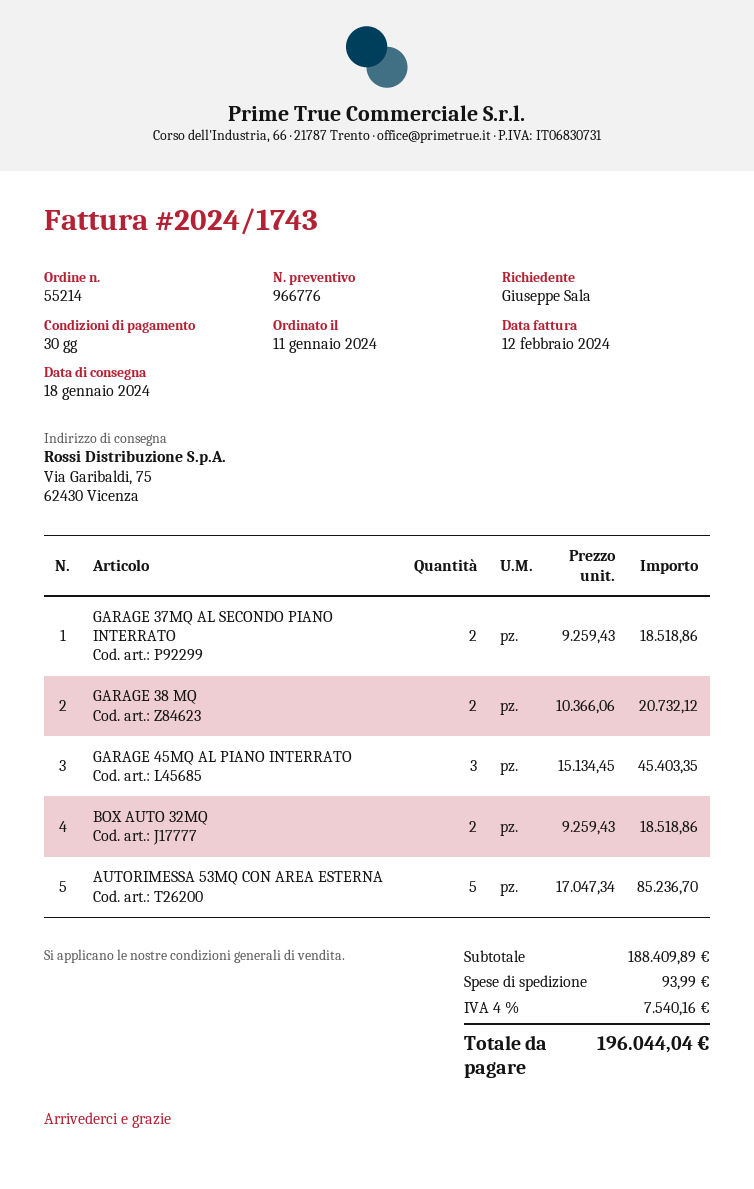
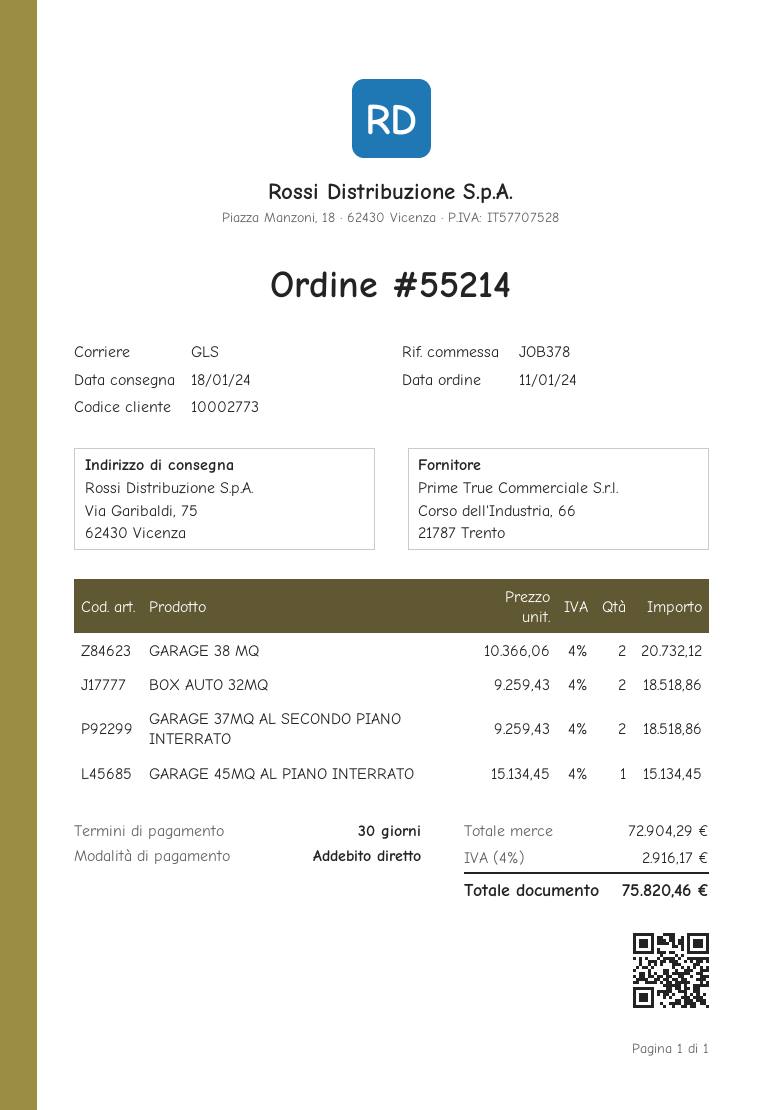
GARAGE 45MQ AL PIANO INTERRATO: 3 x 15134.45 = 45403.35 -> 1 x 15134.45 = 15134.45
AUTORIMESSA 53MQ CON AREA ESTERNA: 5 x 17047.34 = 85236.70 -> none
subtotal: 188409.89 -> 72904.29
shipping: 93.99 -> none
tax: 4% = 7540.16 -> 4% = 2916.17
total: 196044.04 -> 75820.46

